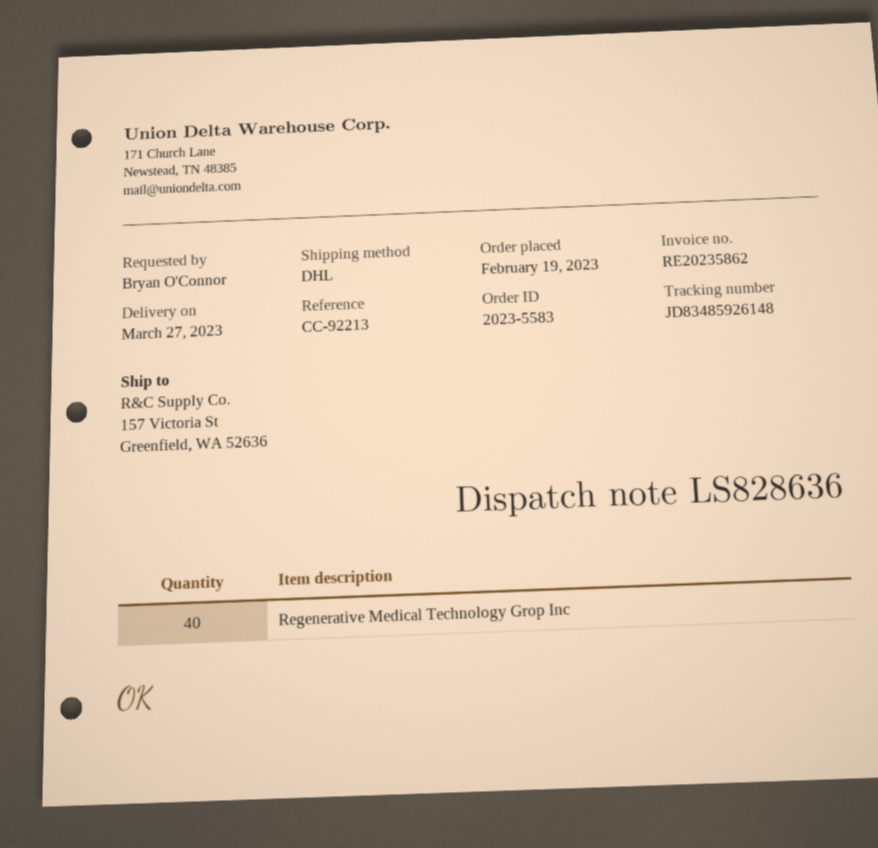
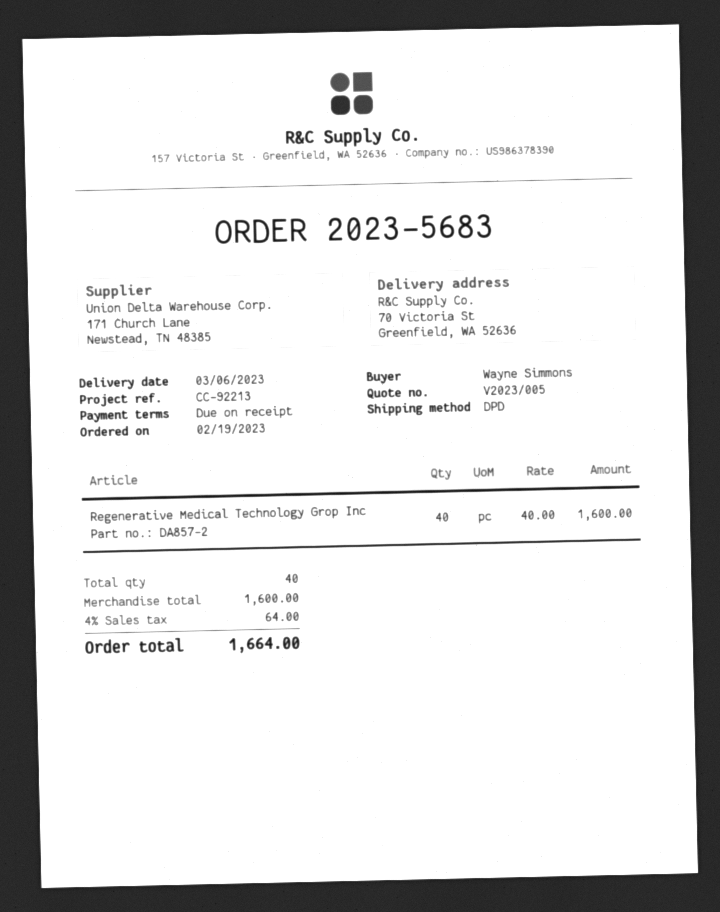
order number: 2023-5583 -> 2023-5683
delivery date: 2023-03-27 -> 2023-03-06
ordered by: Bryan O'Connor -> Wayne Simmons
shipping method: DHL -> DPD
ship to: 157 Victoria St, Greenfield, WA 52636 -> 70 Victoria St, Greenfield, WA 52636

